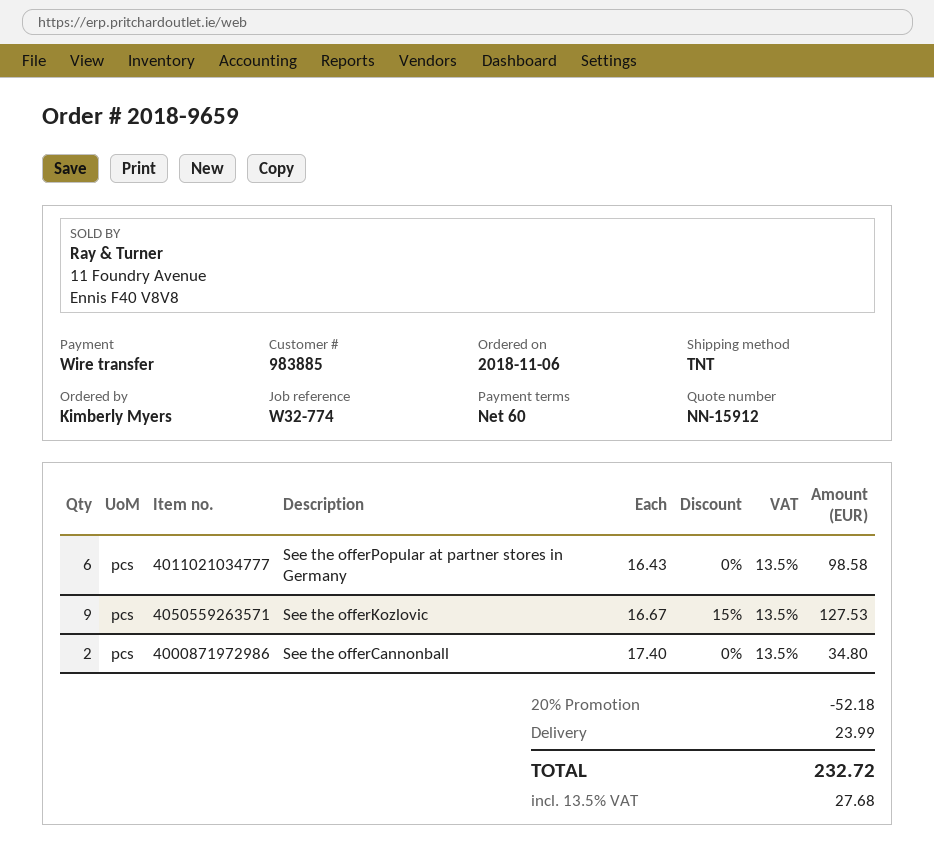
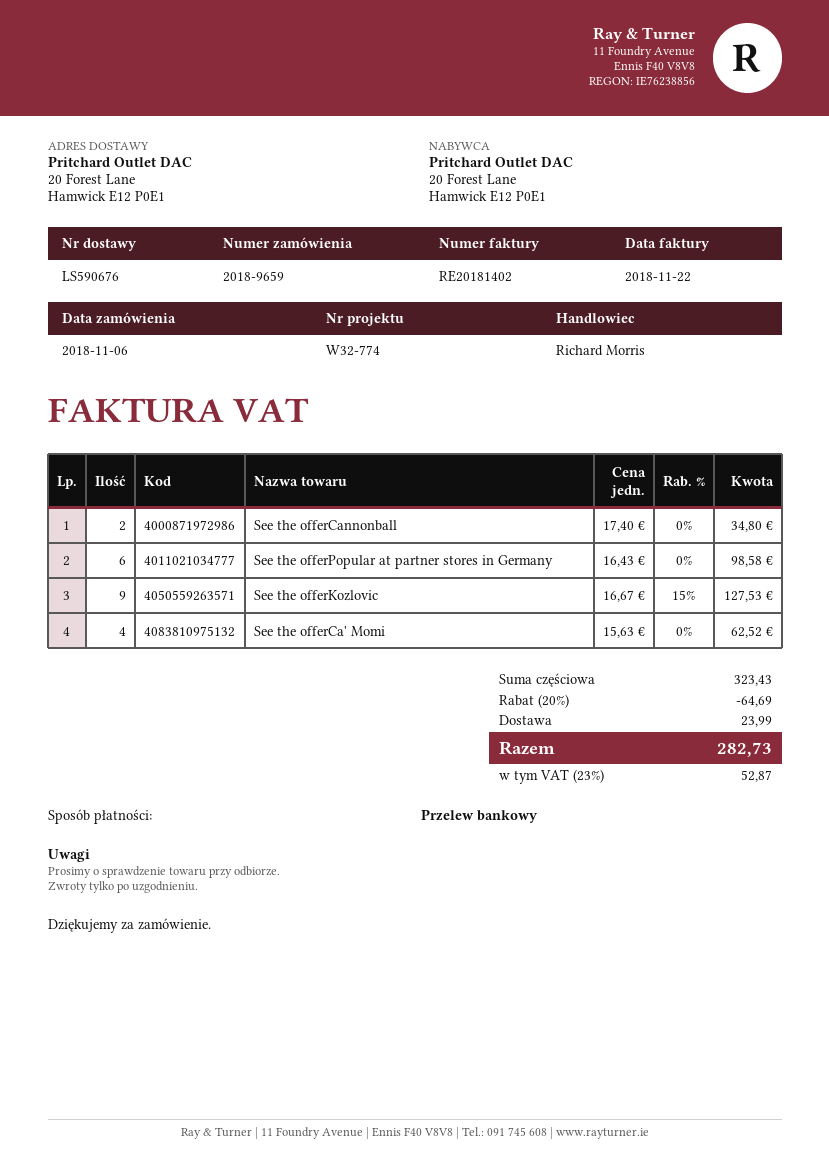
See the offerCa' Momi: none -> 4 x 15.63 = 62.52
discount: 20% = 52.18 -> 20% = 64.69
tax: 13.5% = 27.68 -> 23% = 52.87
total: 232.72 -> 282.73

